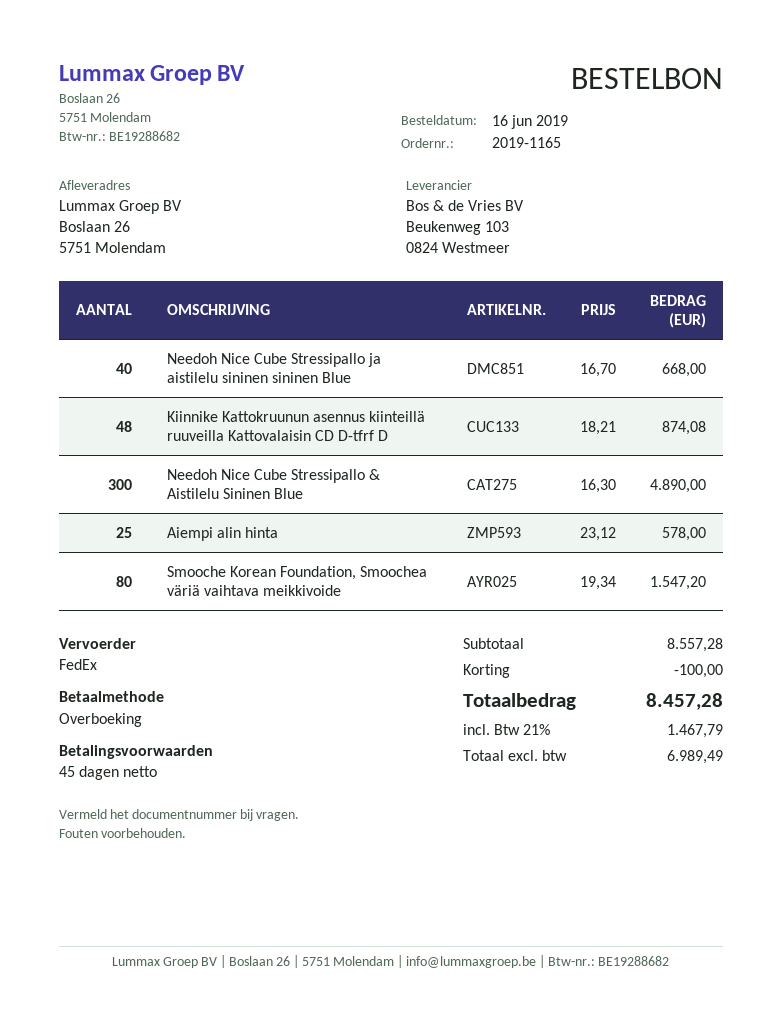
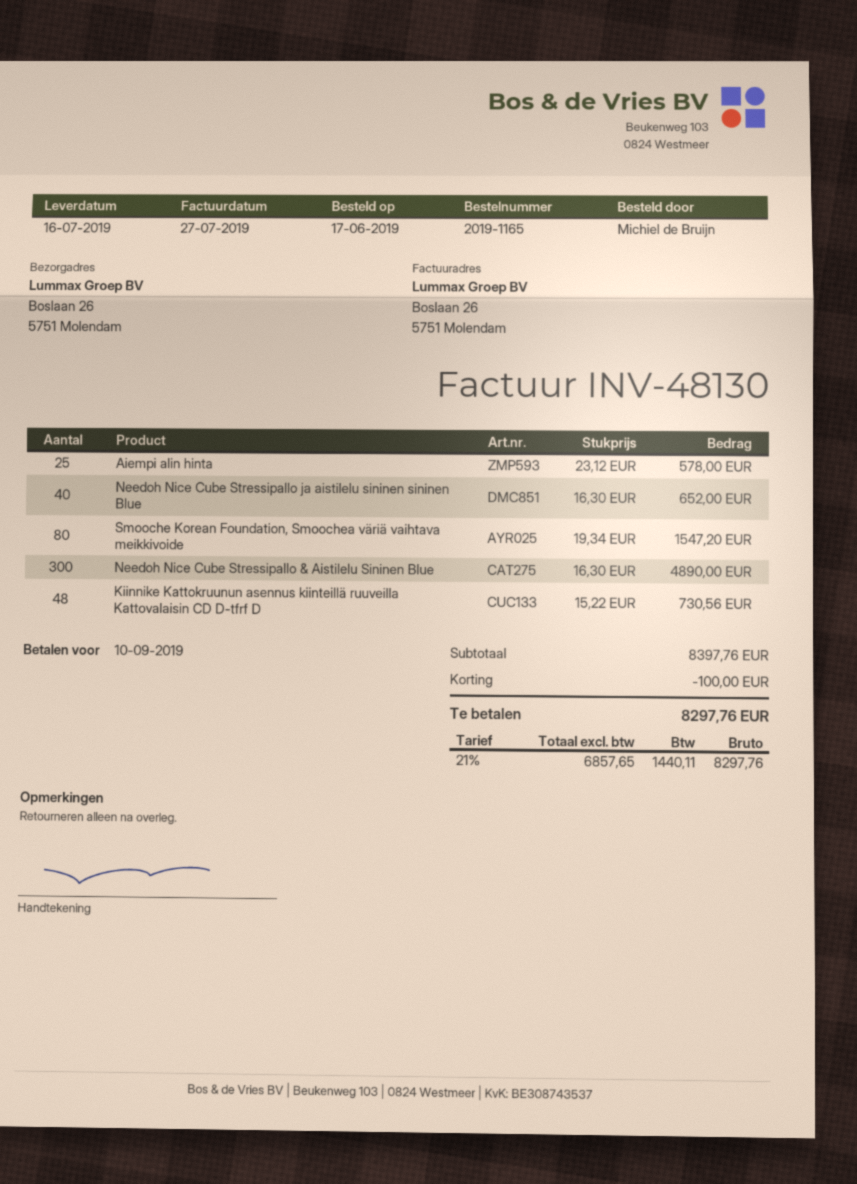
order date: 2019-06-16 -> 2019-06-17
Needoh Nice Cube Stressipallo ja aistilelu sininen sininen Blue: 40 x 16.70 = 668.00 -> 40 x 16.30 = 652.00
Kiinnike Kattokruunun asennus kiinteillä ruuveilla Kattovalaisin CD D-tfrf D: 48 x 18.21 = 874.08 -> 48 x 15.22 = 730.56
subtotal: 8557.28 -> 8397.76
net: 6989.49 -> 6857.65
tax: 21% = 1467.79 -> 21% = 1440.11
total: 8457.28 -> 8297.76

